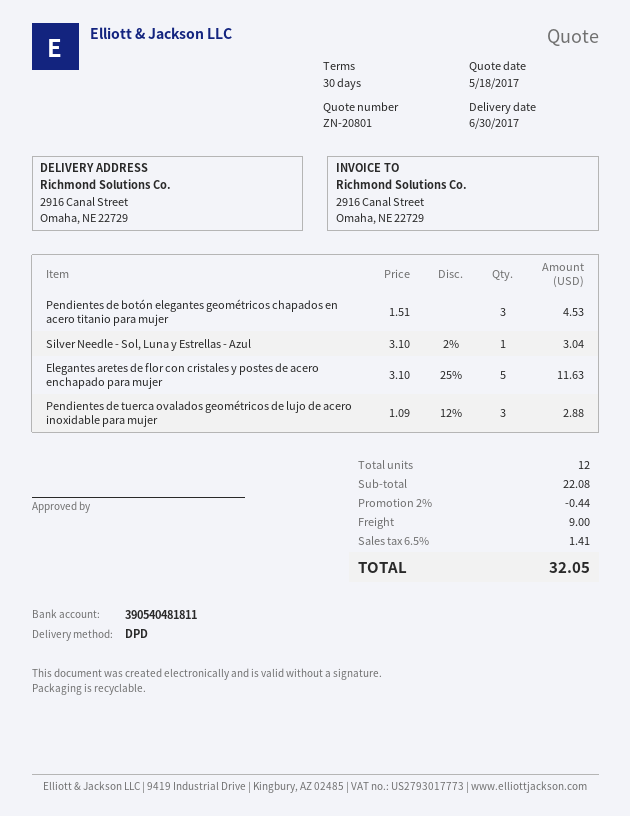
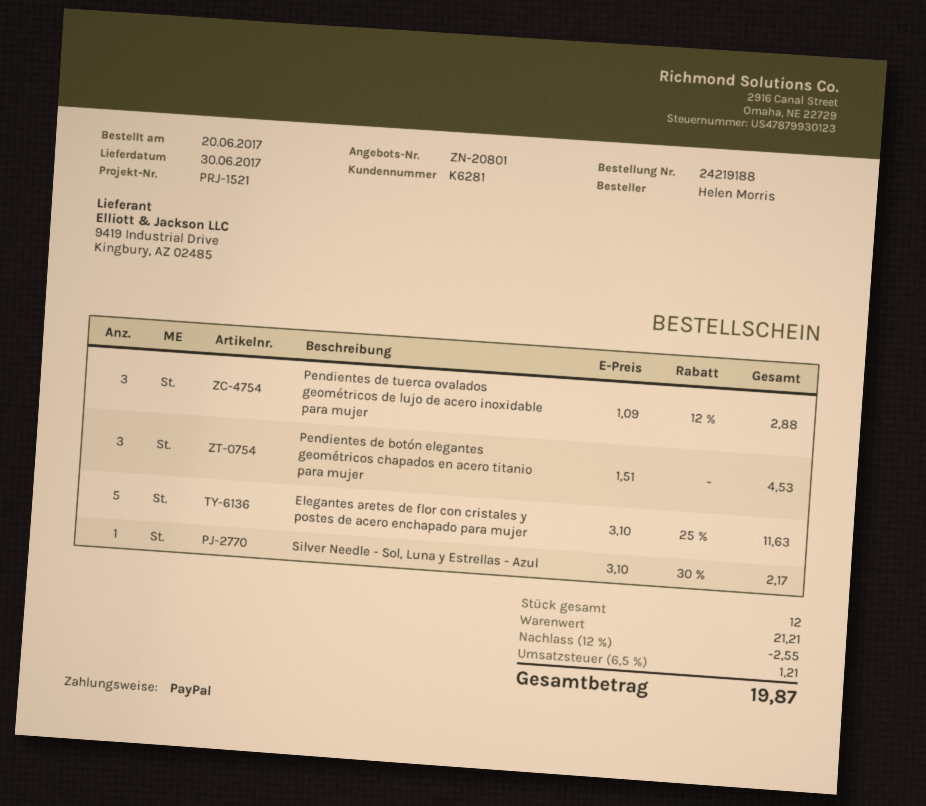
Silver Needle - Sol, Luna y Estrellas - Azul: 1 x 3.10 - 2% = 3.04 -> 1 x 3.10 - 30% = 2.17
subtotal: 22.08 -> 21.21
discount: 2% = 0.44 -> 12% = 2.55
shipping: 9.00 -> none
tax: 6.5% = 1.41 -> 6.5% = 1.21
total: 32.05 -> 19.87

